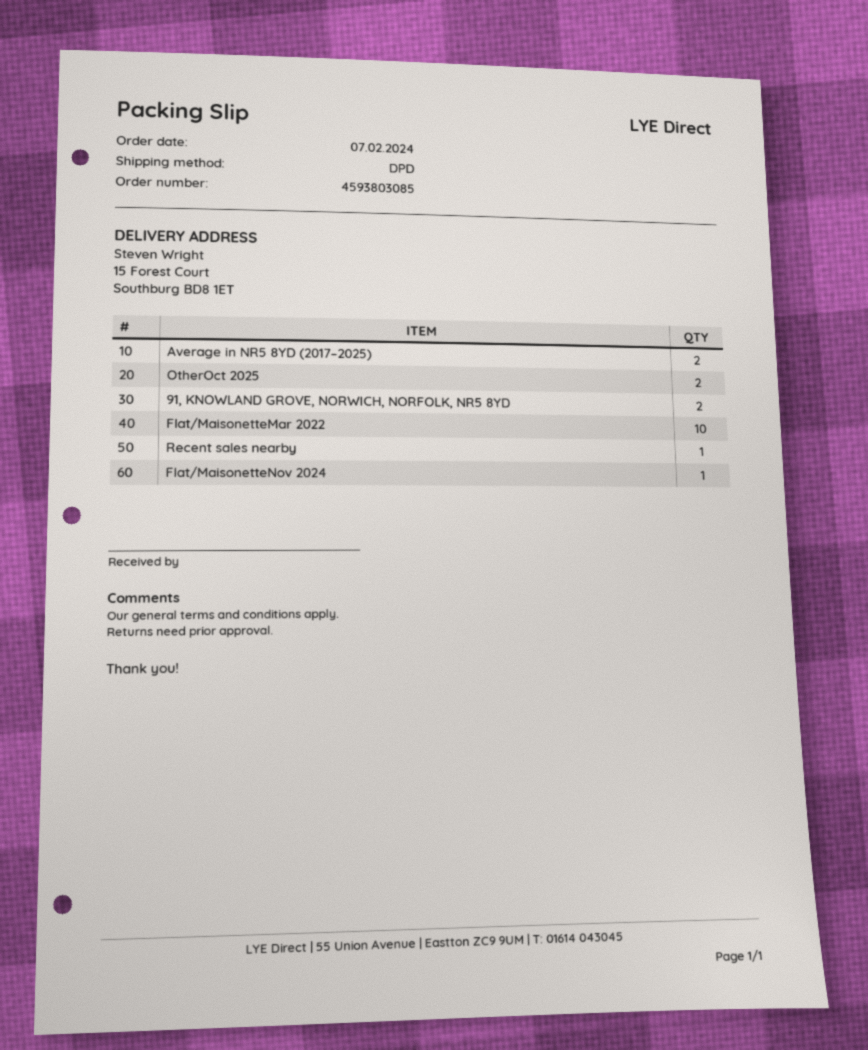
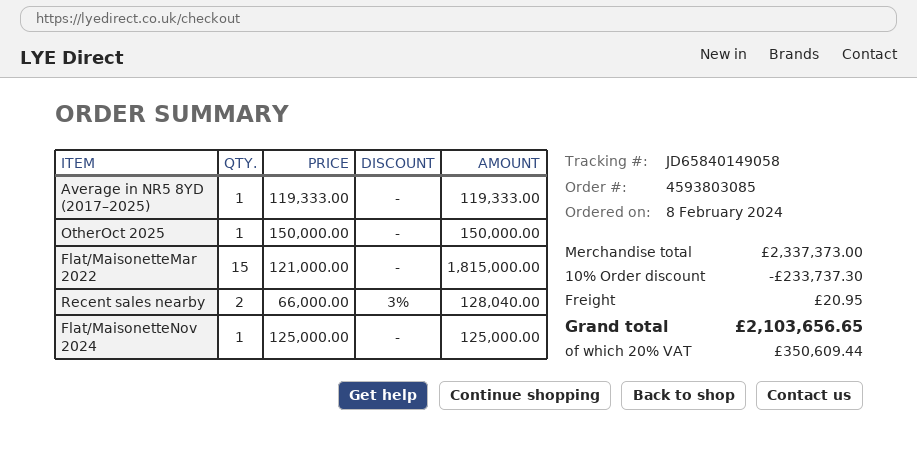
order date: 2024-02-07 -> 2024-02-08
Average in NR5 8YD (2017–2025): 2 -> 1
OtherOct 2025: 2 -> 1
91, KNOWLAND GROVE, NORWICH, NORFOLK, NR5 8YD: 2 -> none
Flat/MaisonetteMar 2022: 10 -> 15
Recent sales nearby: 1 -> 2

